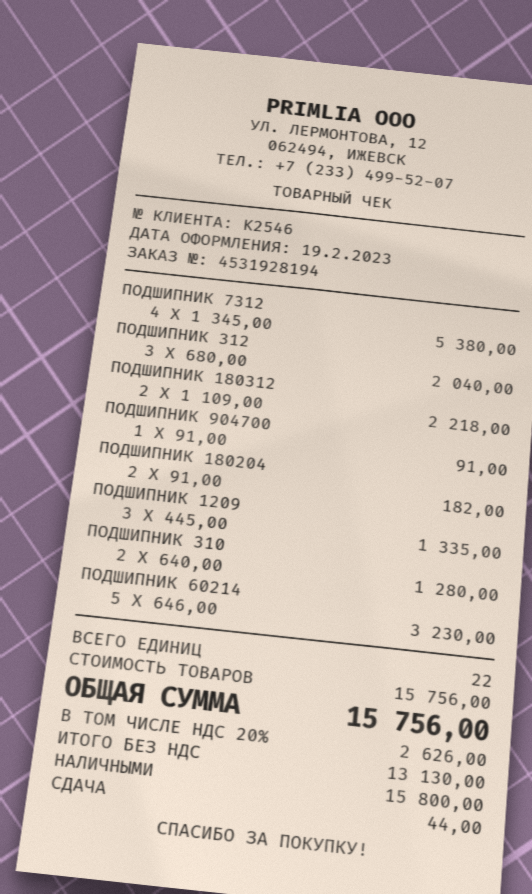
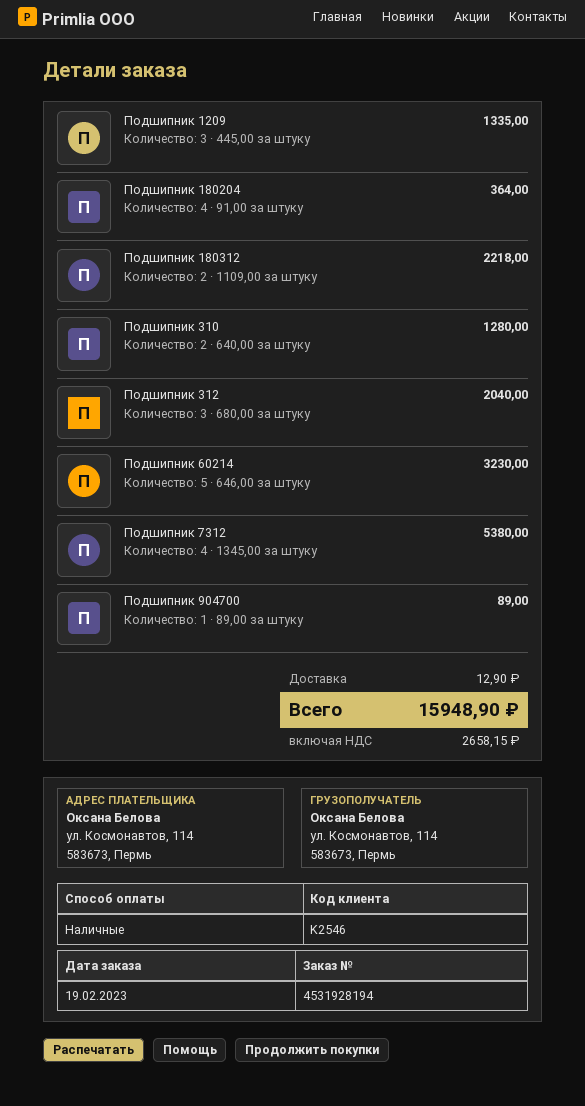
ПОДШИПНИК 904700: 1 x 91.00 = 91.00 -> 1 x 89.00 = 89.00
ПОДШИПНИК 180204: 2 x 91.00 = 182.00 -> 4 x 91.00 = 364.00
shipping: none -> 12.90
tax: 2626.00 -> 2658.15
total: 15756.00 -> 15948.90

